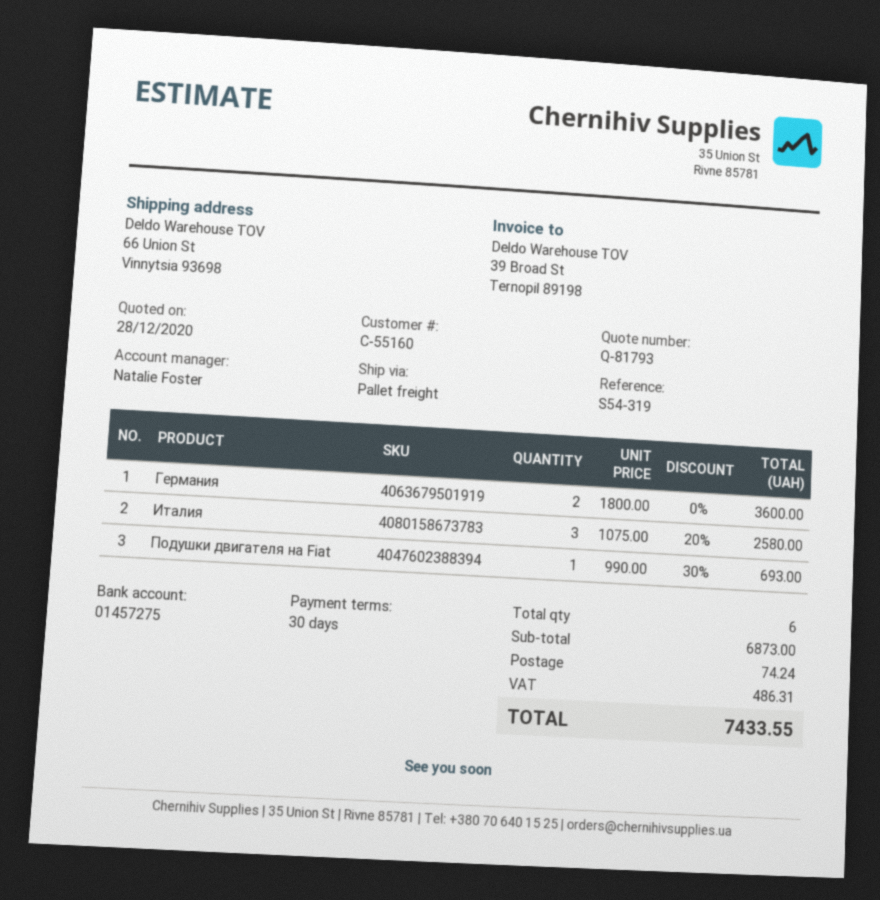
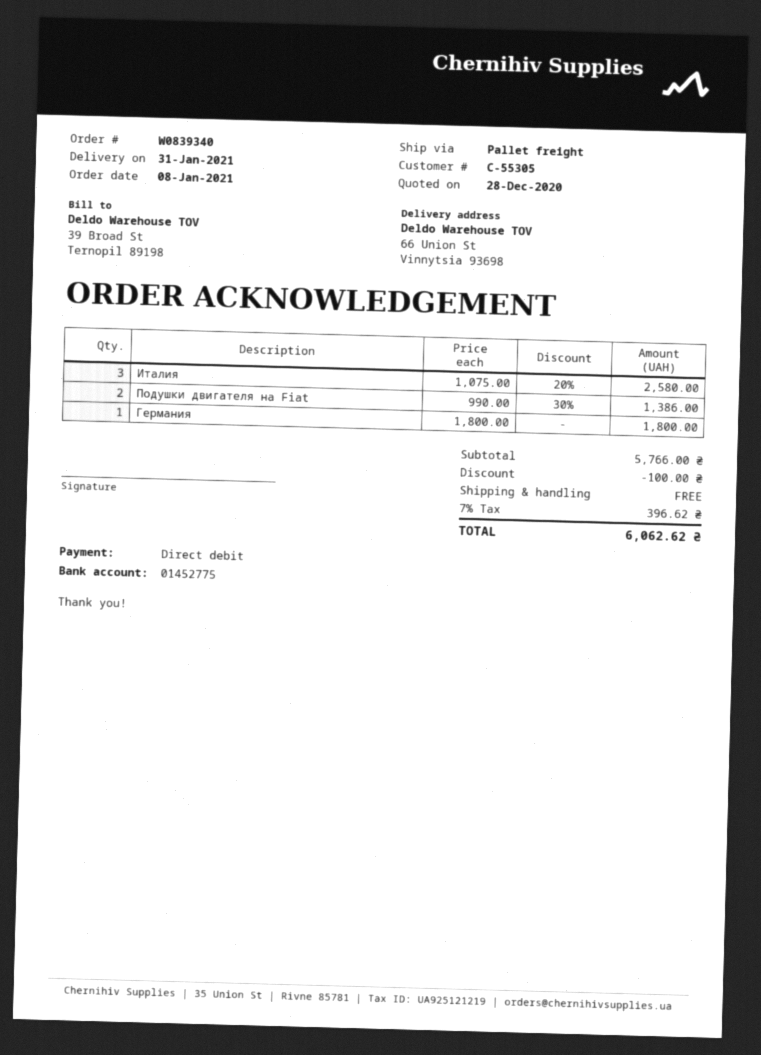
customer number: C-55160 -> C-55305
bank account: 01457275 -> 01452775
Германия: 2 x 1800.00 = 3600.00 -> 1 x 1800.00 = 1800.00
Подушки двигателя на Fiat: 1 x 990.00 - 30% = 693.00 -> 2 x 990.00 - 30% = 1386.00
subtotal: 6873.00 -> 5766.00
discount: none -> 100.00
shipping: 74.24 -> 0.00
tax: 486.31 -> 396.62
total: 7433.55 -> 6062.62

